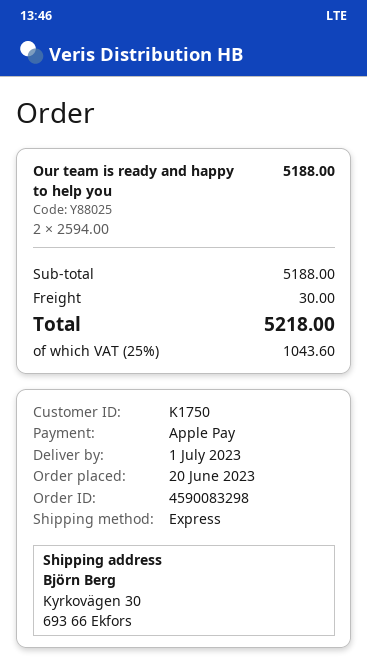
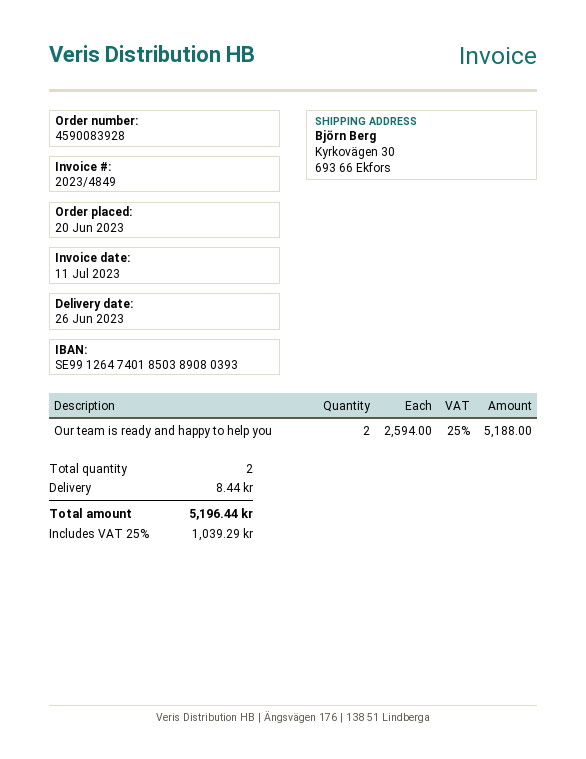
order number: 4590083298 -> 4590083928
delivery date: 2023-07-01 -> 2023-06-26
shipping: 30.00 -> 8.44
tax: 25% = 1043.60 -> 25% = 1039.29
total: 5218.00 -> 5196.44

